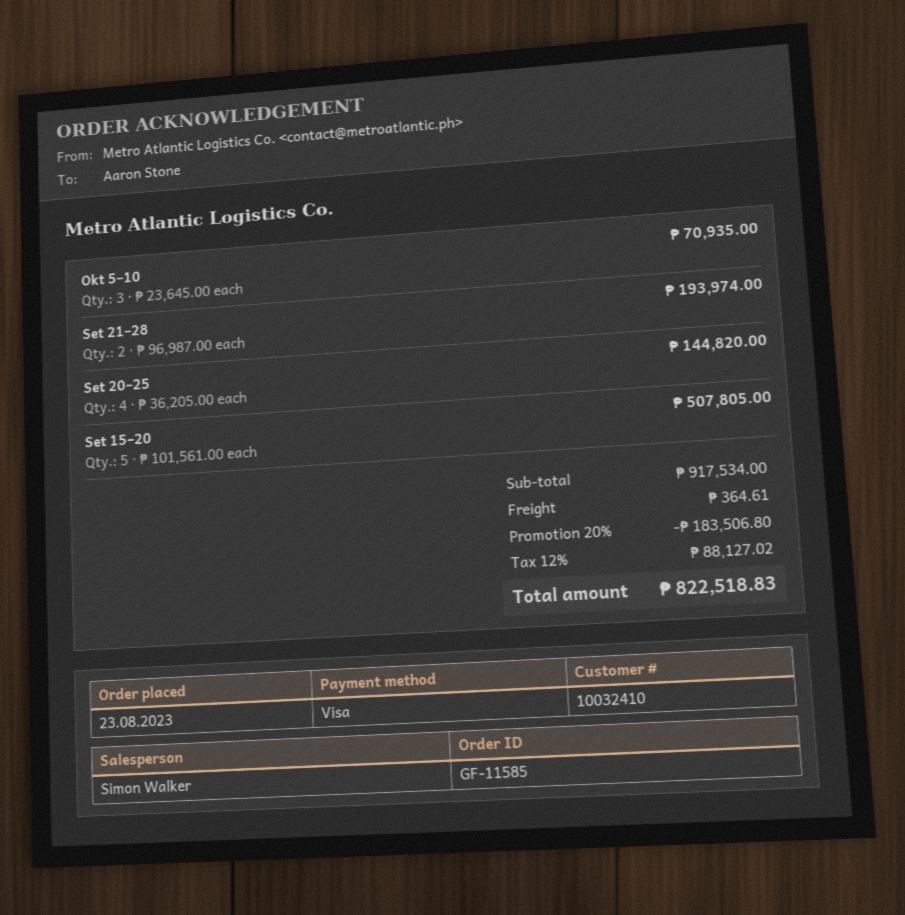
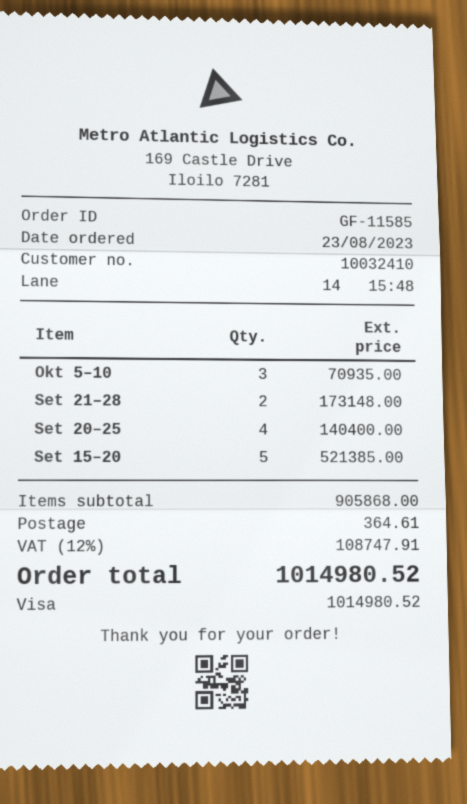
Set 21–28: 2 for 193974.00 -> 2 for 173148.00
Set 20–25: 4 for 144820.00 -> 4 for 140400.00
Set 15–20: 5 for 507805.00 -> 5 for 521385.00
subtotal: 917534.00 -> 905868.00
discount: 20% = 183506.80 -> none
tax: 12% = 88127.02 -> 12% = 108747.91
total: 822518.83 -> 1014980.52

